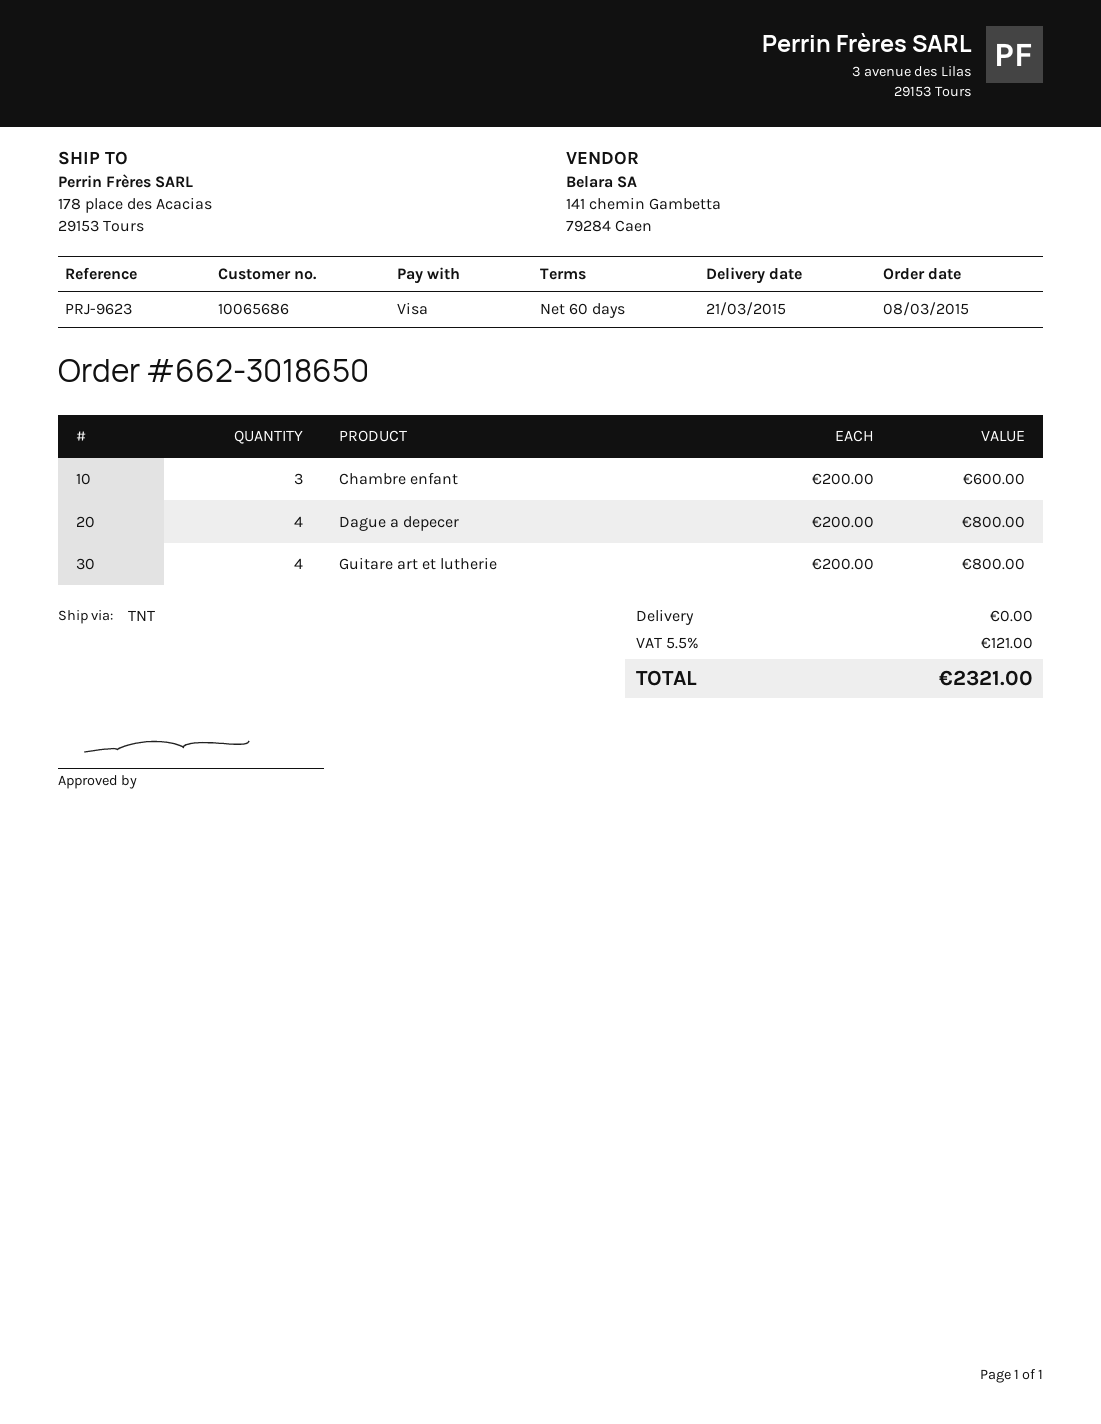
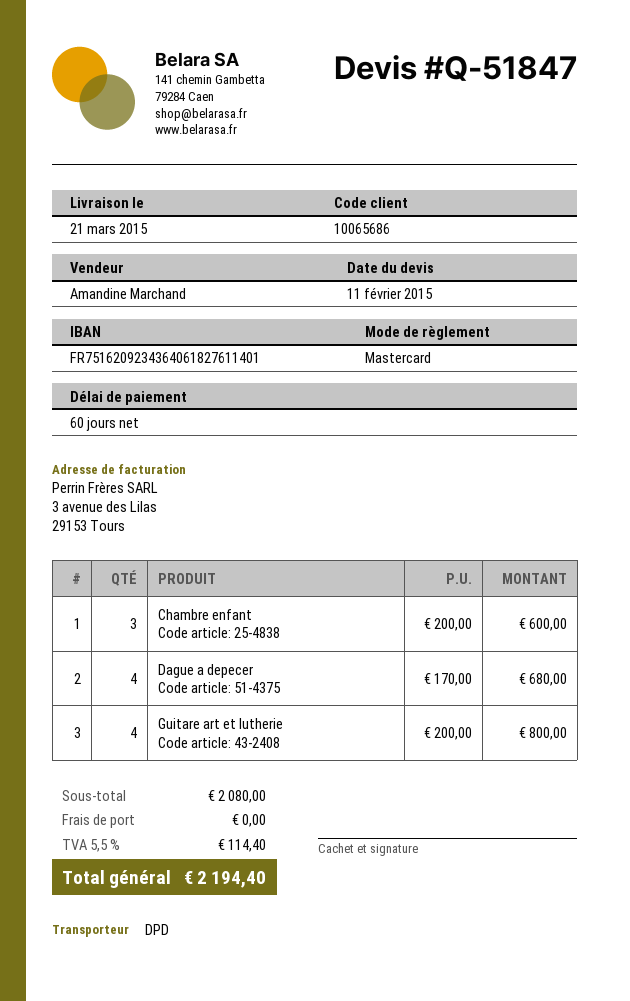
payment method: Visa -> Mastercard
shipping method: TNT -> DPD
Dague a depecer: 4 x 200.00 = 800.00 -> 4 x 170.00 = 680.00
tax: 5.5% = 121.00 -> 5.5% = 114.40
total: 2321.00 -> 2194.40

